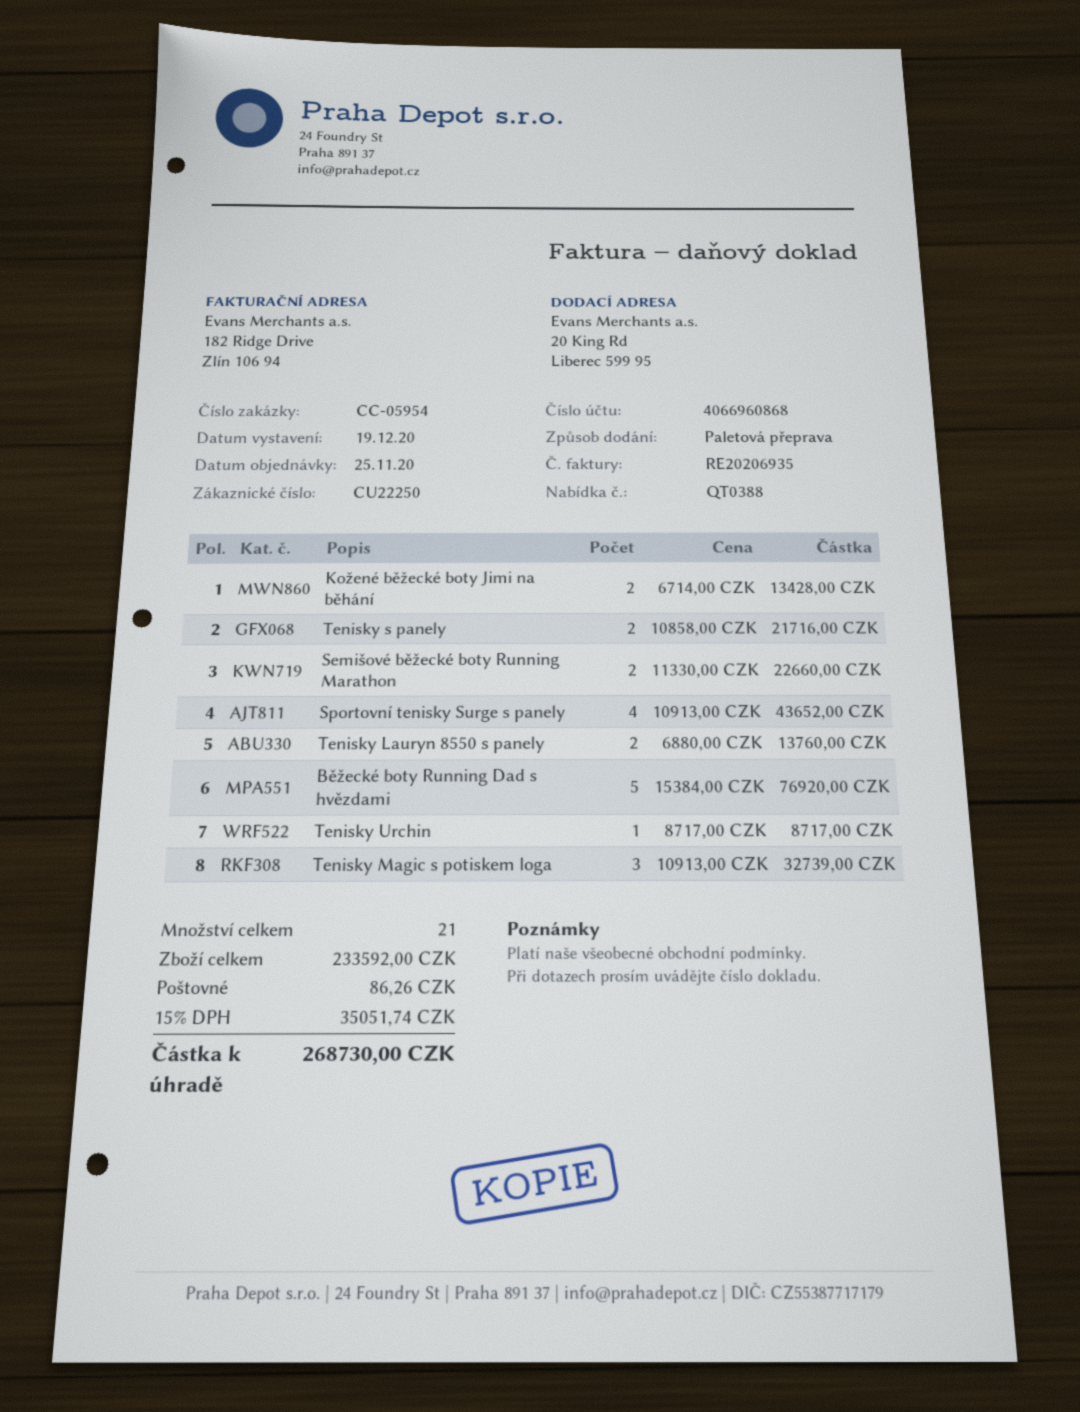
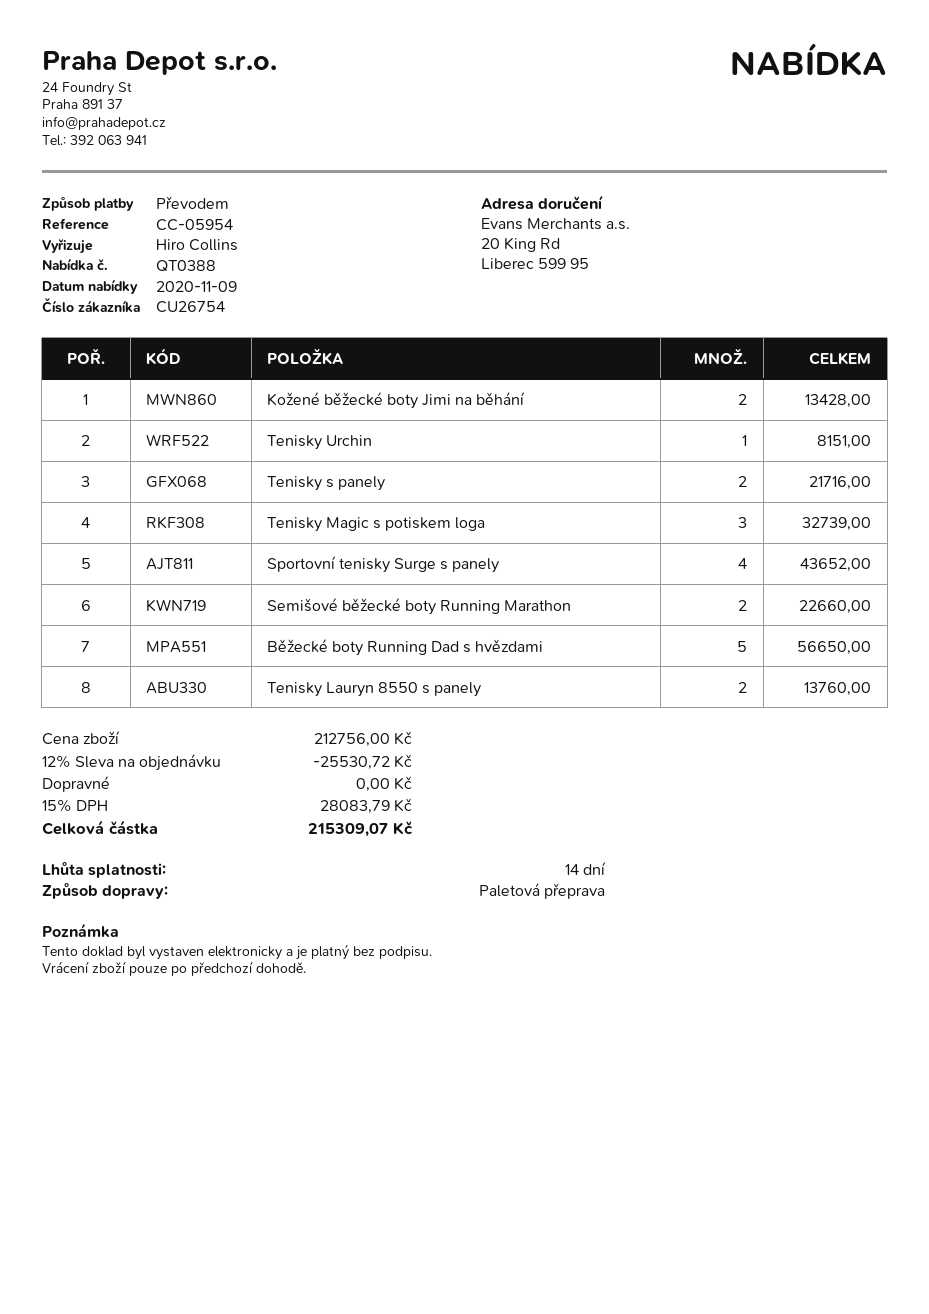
customer number: CU22250 -> CU26754
Běžecké boty Running Dad s hvězdami: 5 for 76920.00 -> 5 for 56650.00
Tenisky Urchin: 1 for 8717.00 -> 1 for 8151.00
subtotal: 233592.00 -> 212756.00
discount: none -> 12% = 25530.72
shipping: 86.26 -> 0.00
tax: 15% = 35051.74 -> 15% = 28083.79
total: 268730.00 -> 215309.07

